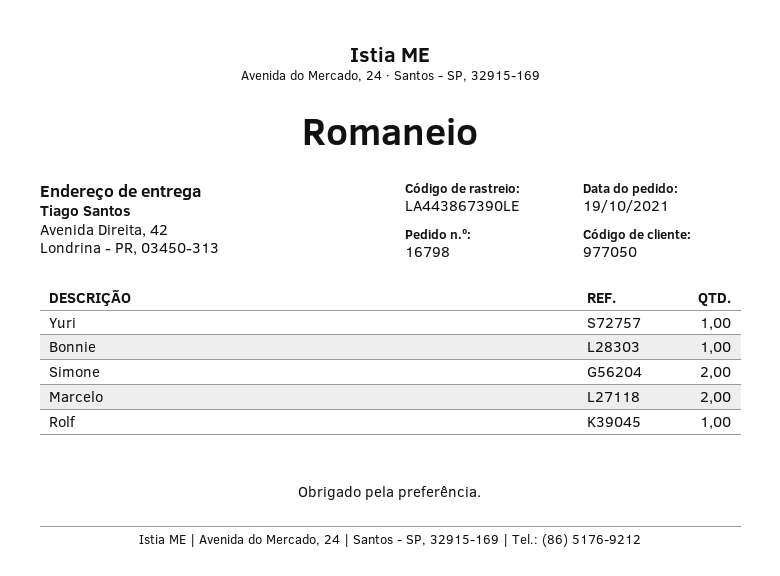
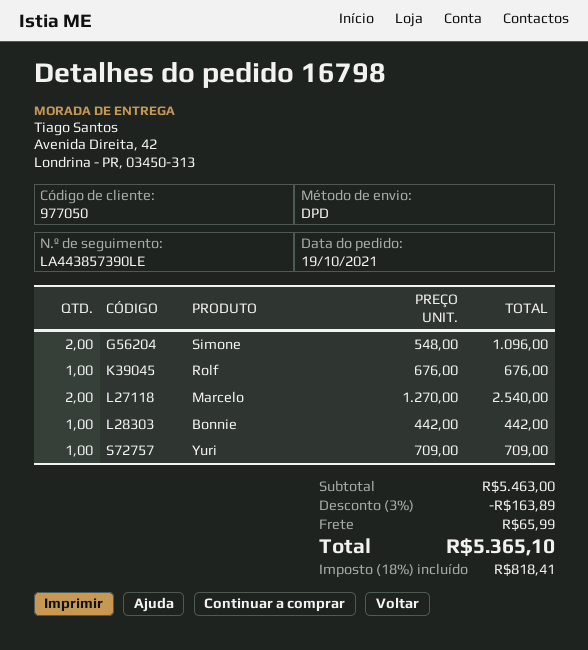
tracking number: LA443867390LE -> LA443857390LE

